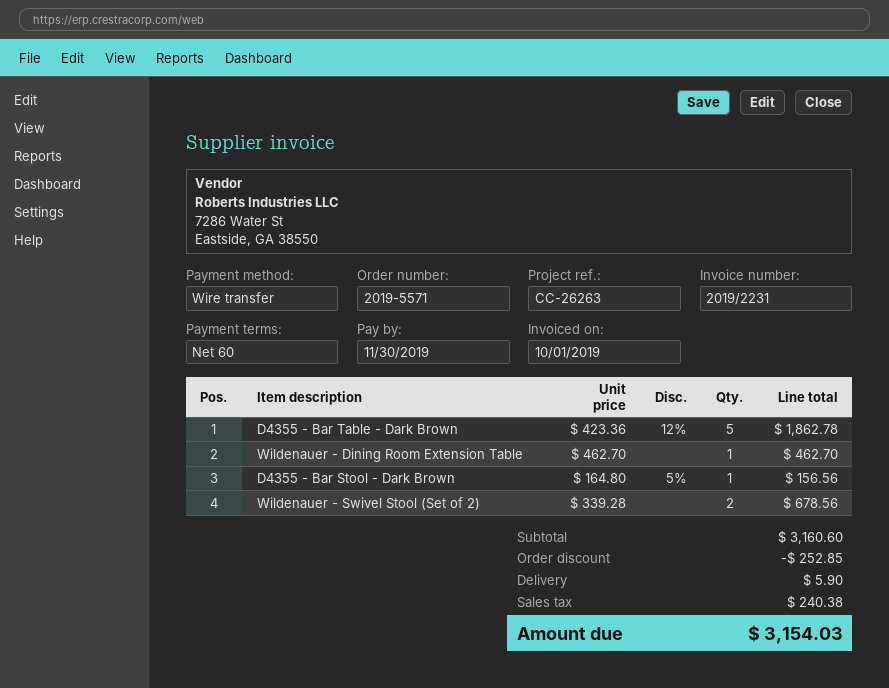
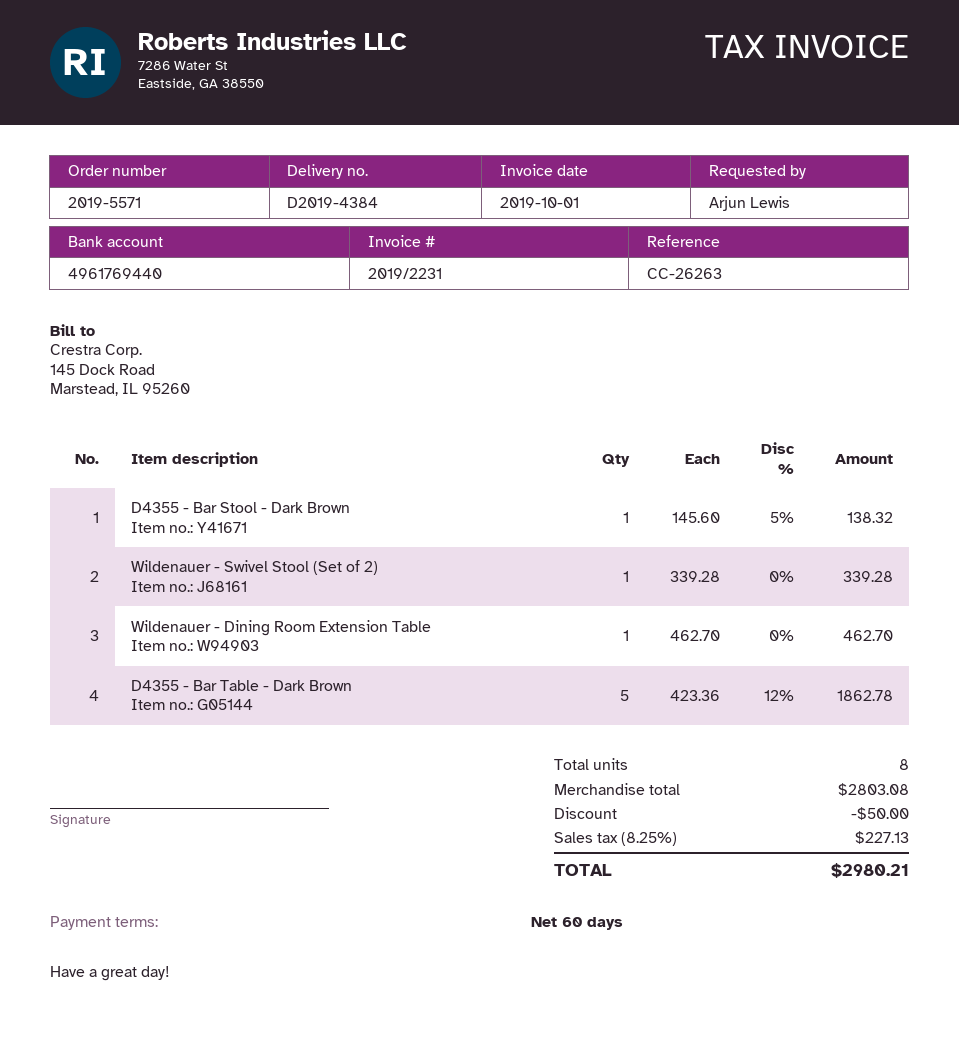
D4355 - Bar Stool - Dark Brown: 1 x 164.80 - 5% = 156.56 -> 1 x 145.60 - 5% = 138.32
Wildenauer - Swivel Stool (Set of 2): 2 x 339.28 = 678.56 -> 1 x 339.28 = 339.28
subtotal: 3160.60 -> 2803.08
discount: 252.85 -> 50.00
shipping: 5.90 -> none
tax: 240.38 -> 227.13
total: 3154.03 -> 2980.21

